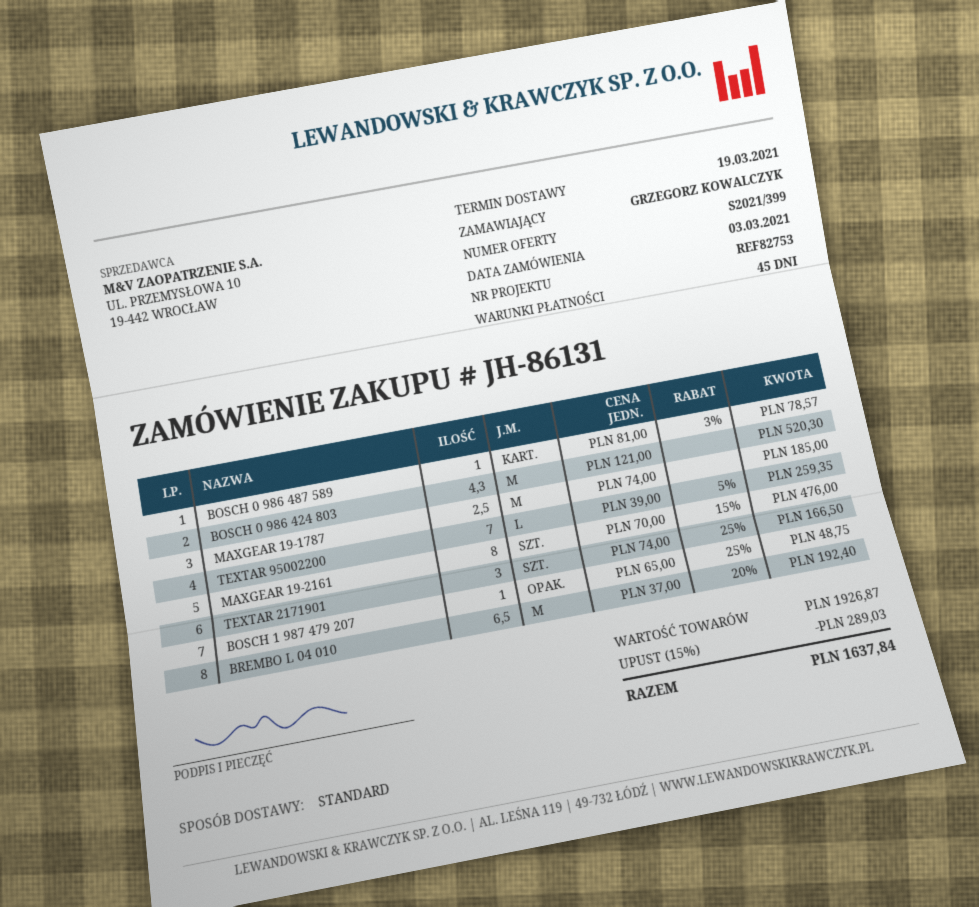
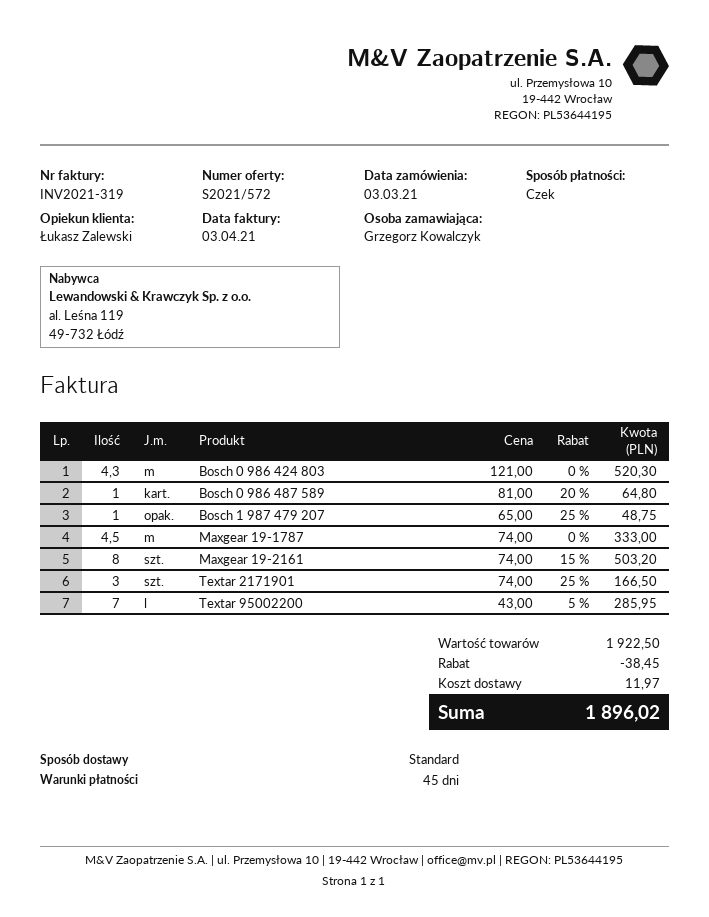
quote number: S2021/399 -> S2021/572
BOSCH 0 986 487 589: 1 x 81.00 - 3% = 78.57 -> 1 x 81.00 - 20% = 64.80
MAXGEAR 19-1787: 2.5 x 74.00 = 185.00 -> 4.5 x 74.00 = 333.00
TEXTAR 95002200: 7 x 39.00 - 5% = 259.35 -> 7 x 43.00 - 5% = 285.95
MAXGEAR 19-2161: 8 x 70.00 - 15% = 476.00 -> 8 x 74.00 - 15% = 503.20
BREMBO L 04 010: 6.5 x 37.00 - 20% = 192.40 -> none
subtotal: 1926.87 -> 1922.50
discount: 289.03 -> 38.45
shipping: none -> 11.97
total: 1637.84 -> 1896.02

